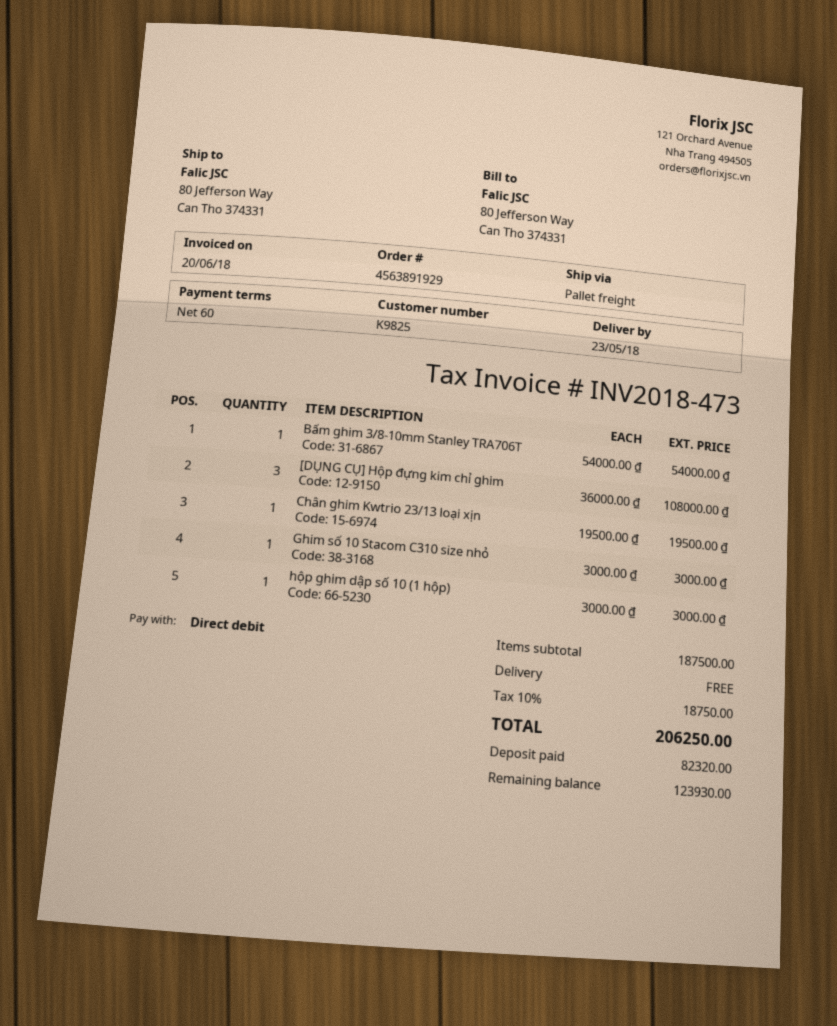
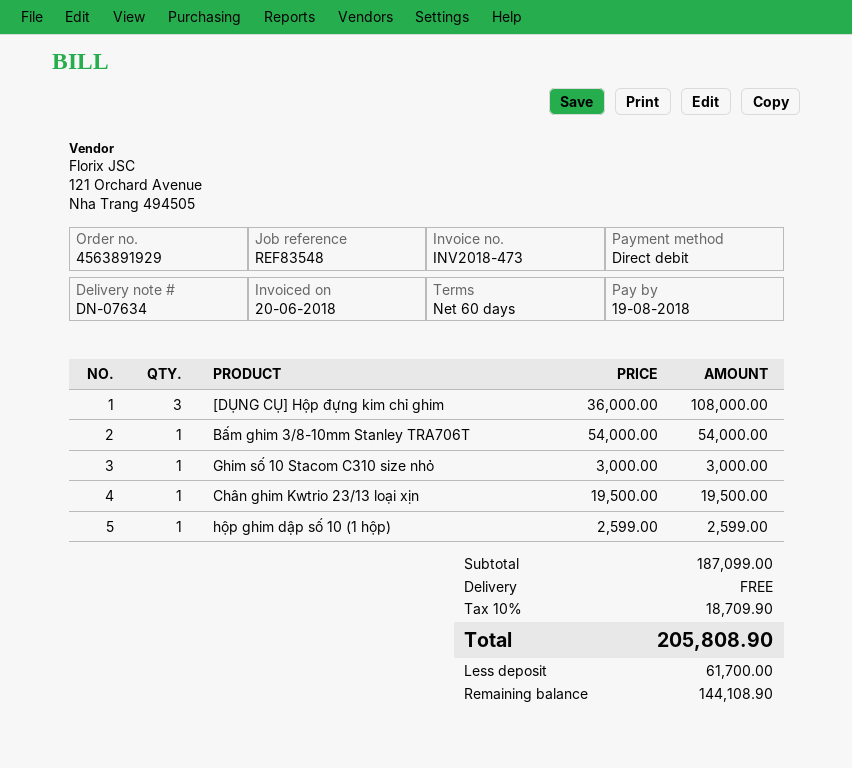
hộp ghim dập số 10 (1 hộp): 1 x 3000.00 = 3000.00 -> 1 x 2599.00 = 2599.00
subtotal: 187500.00 -> 187099.00
tax: 10% = 18750.00 -> 10% = 18709.90
total: 206250.00 -> 205808.90
deposit: 82320.00 -> 61700.00
balance: 123930.00 -> 144108.90

